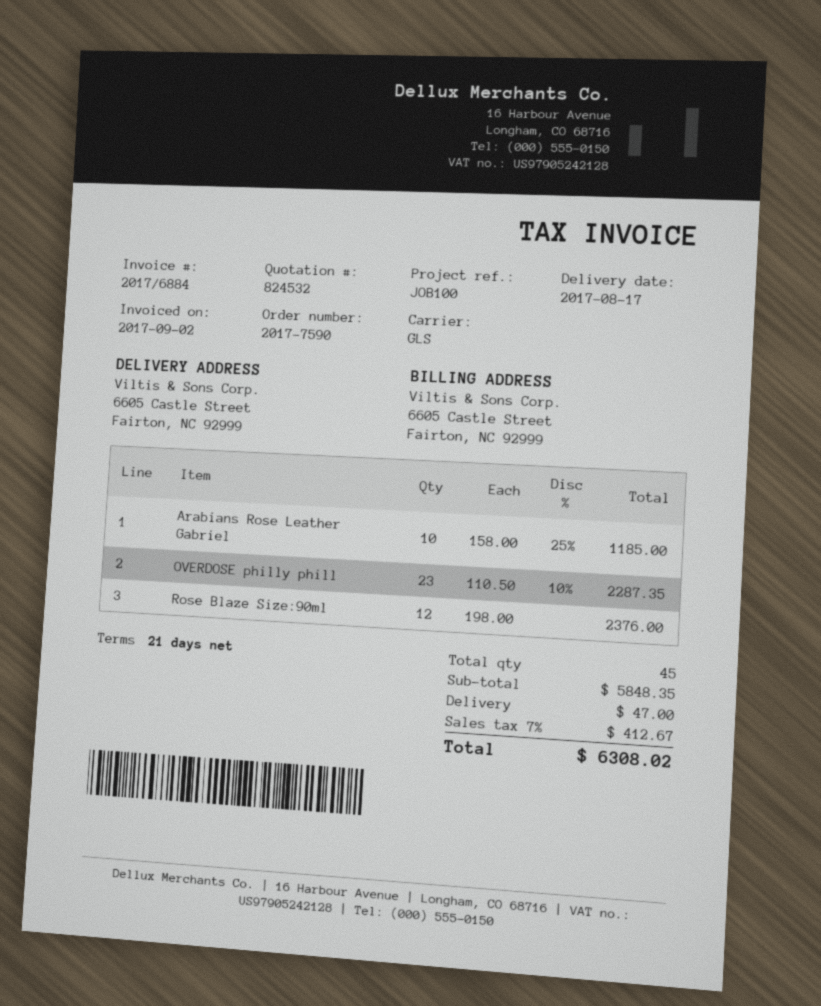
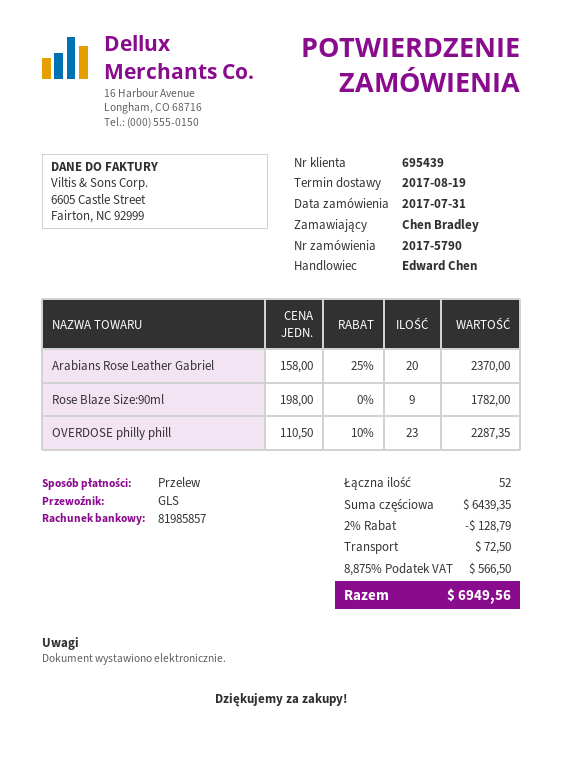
order number: 2017-7590 -> 2017-5790
delivery date: 2017-08-17 -> 2017-08-19
Arabians Rose Leather Gabriel: 10 x 158.00 - 25% = 1185.00 -> 20 x 158.00 - 25% = 2370.00
Rose Blaze Size:90ml: 12 x 198.00 = 2376.00 -> 9 x 198.00 = 1782.00
total quantity: 45 -> 52
subtotal: 5848.35 -> 6439.35
discount: none -> 2% = 128.79
shipping: 47.00 -> 72.50
tax: 7% = 412.67 -> 8.875% = 566.50
total: 6308.02 -> 6949.56

